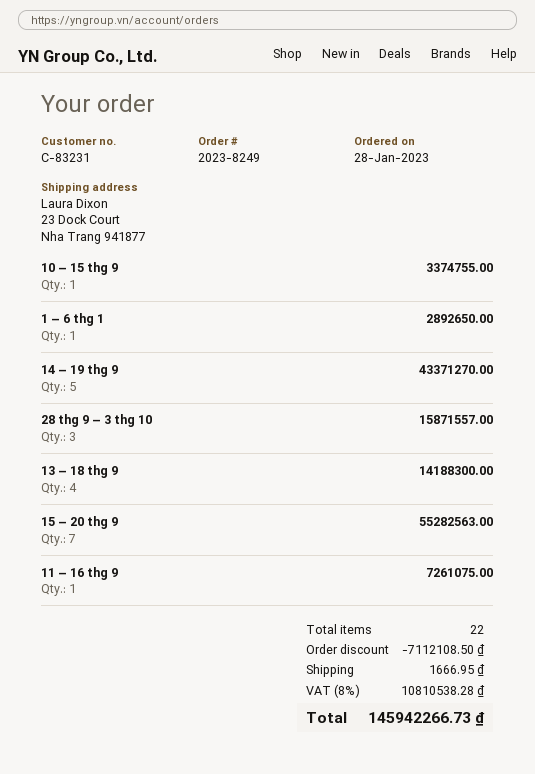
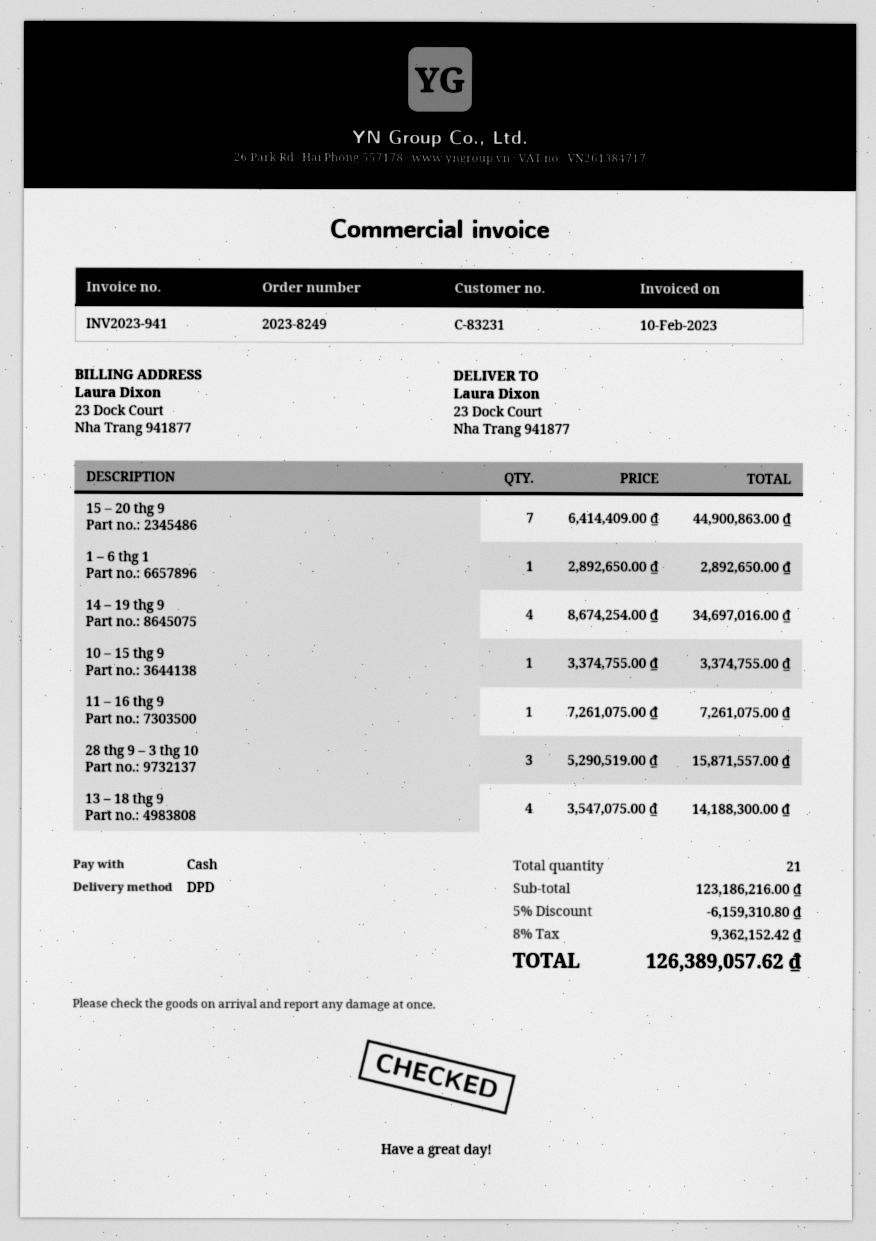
14 – 19 thg 9: 5 for 43371270.00 -> 4 for 34697016.00
15 – 20 thg 9: 7 for 55282563.00 -> 7 for 44900863.00
total quantity: 22 -> 21
discount: 7112108.50 -> 6159310.80
shipping: 1666.95 -> none
tax: 8% = 10810538.28 -> 8% = 9362152.42
total: 145942266.73 -> 126389057.62

